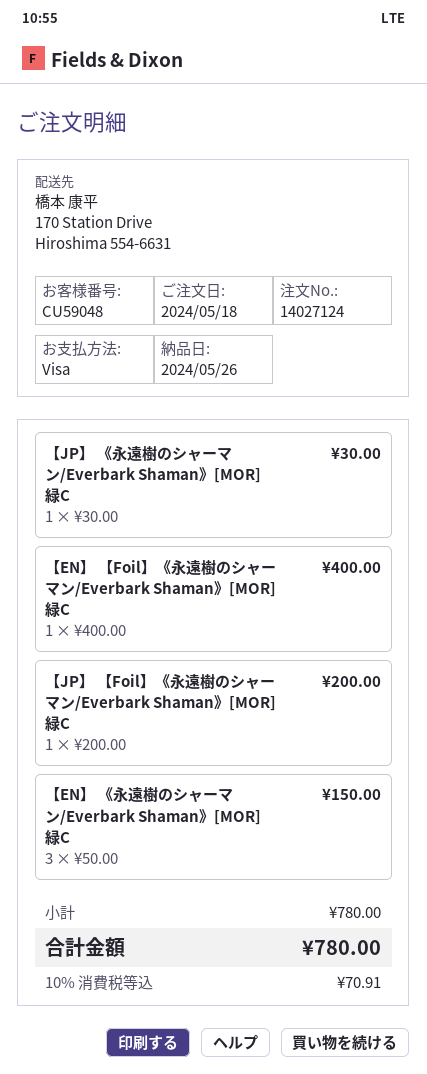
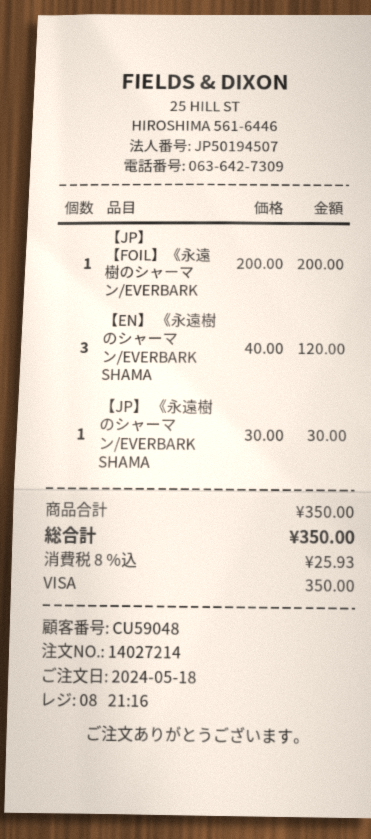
order number: 14027124 -> 14027214
【EN】 【Foil】《永遠樹のシャーマン/Everbark Shaman》[MOR] 緑C: 1 x 400.00 = 400.00 -> none
【EN】 《永遠樹のシャーマン/Everbark Shaman》[MOR] 緑C: 3 x 50.00 = 150.00 -> 3 x 40.00 = 120.00
subtotal: 780.00 -> 350.00
tax: 10% = 70.91 -> 8% = 25.93
total: 780.00 -> 350.00

